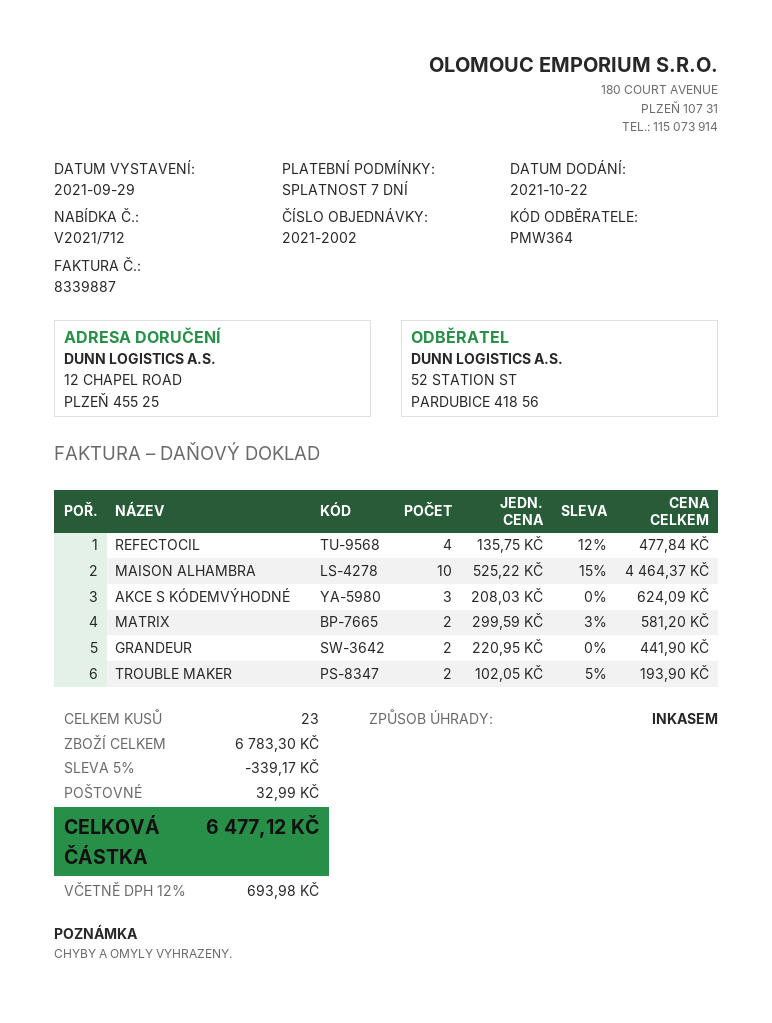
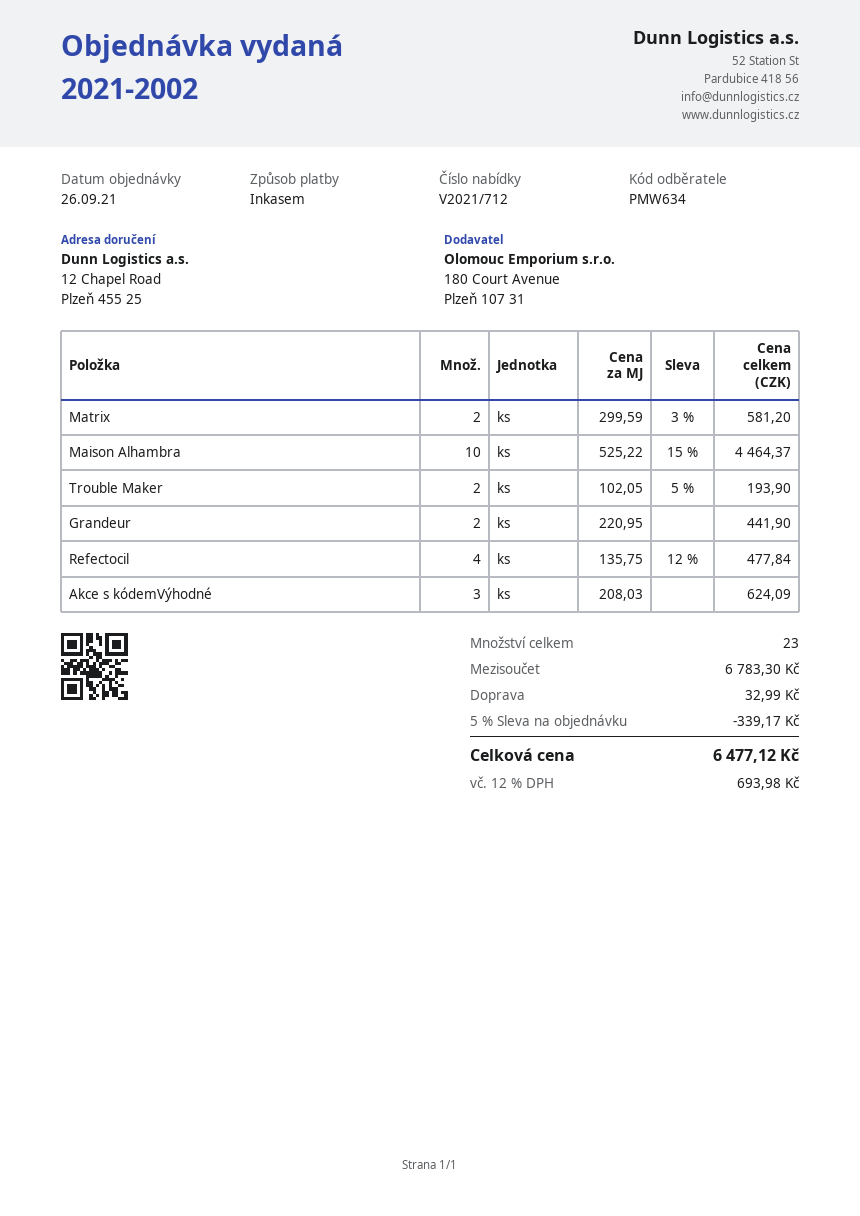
customer number: PMW364 -> PMW634

